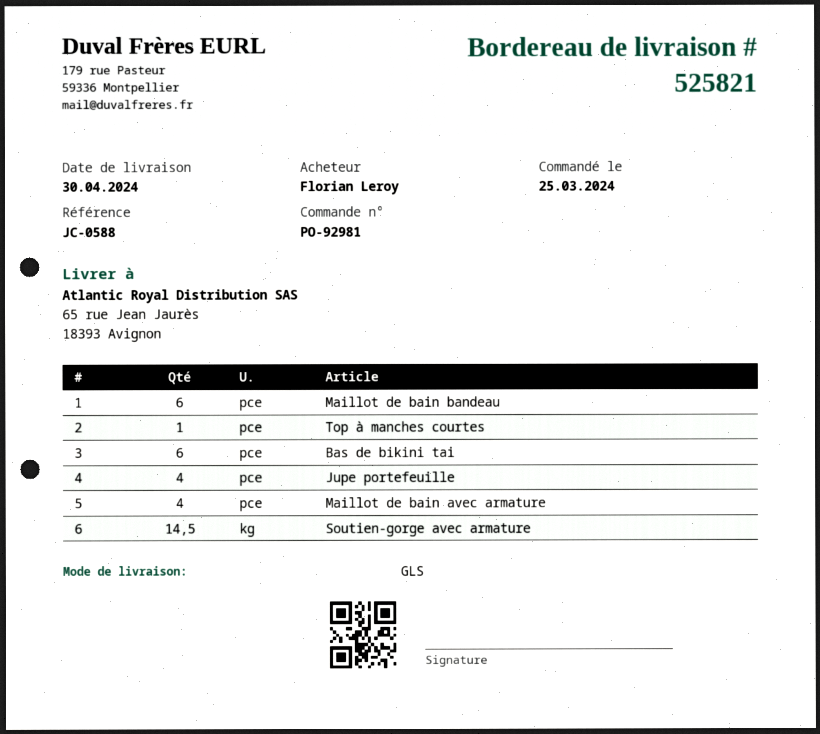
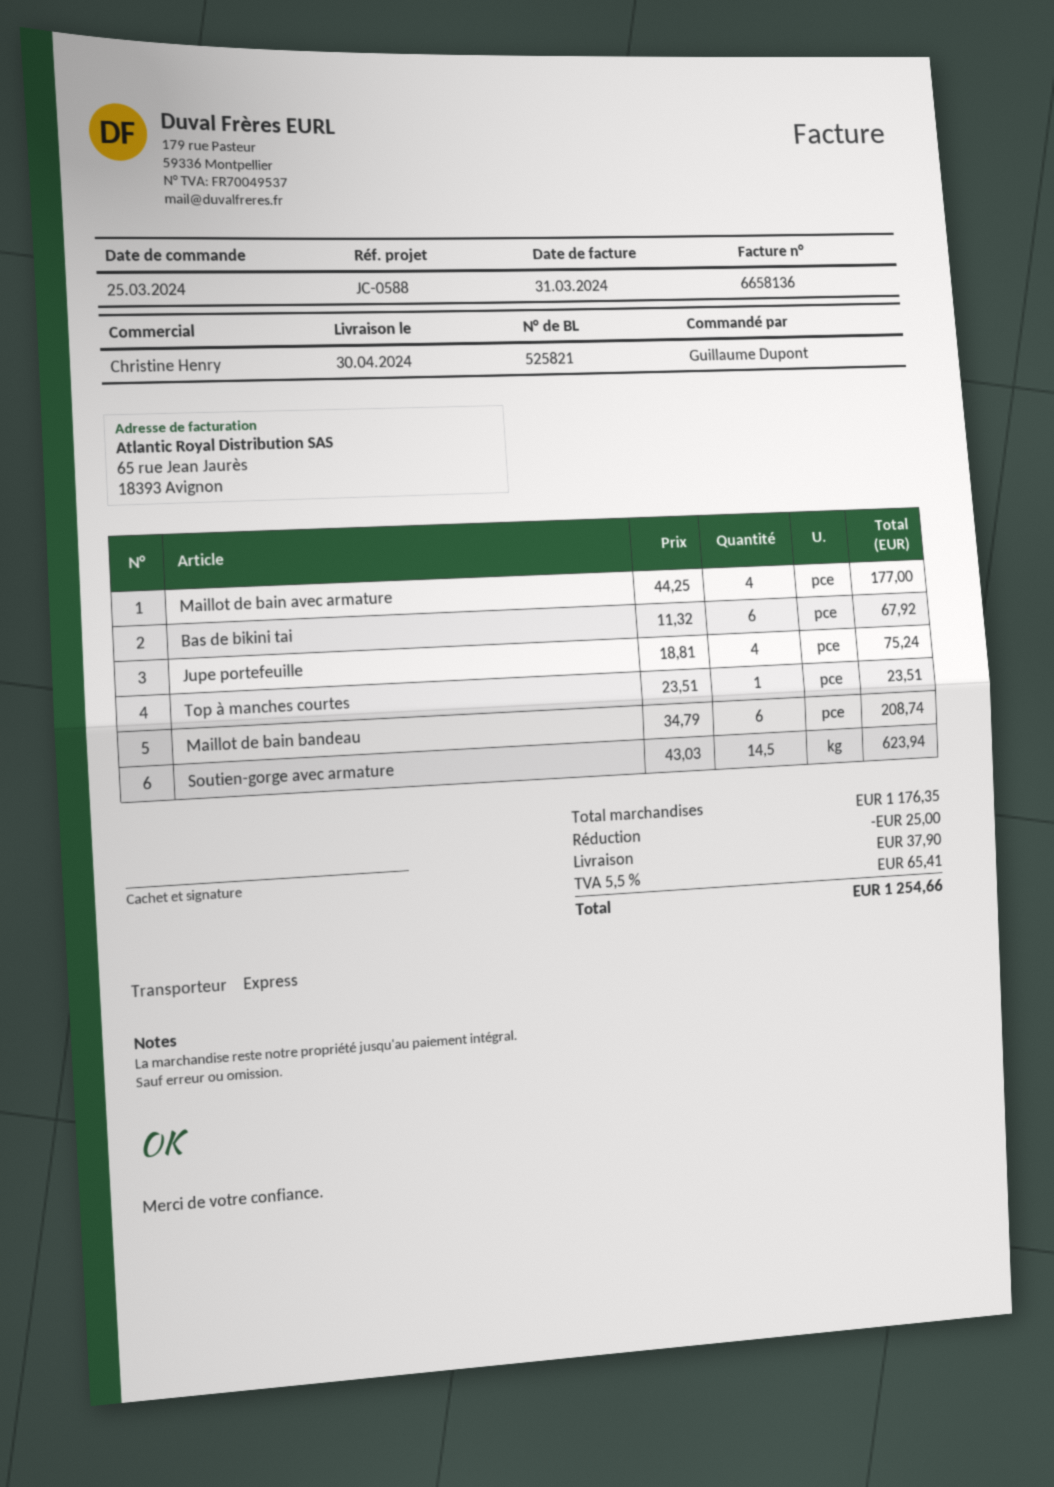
ordered by: Florian Leroy -> Guillaume Dupont
shipping method: GLS -> express

